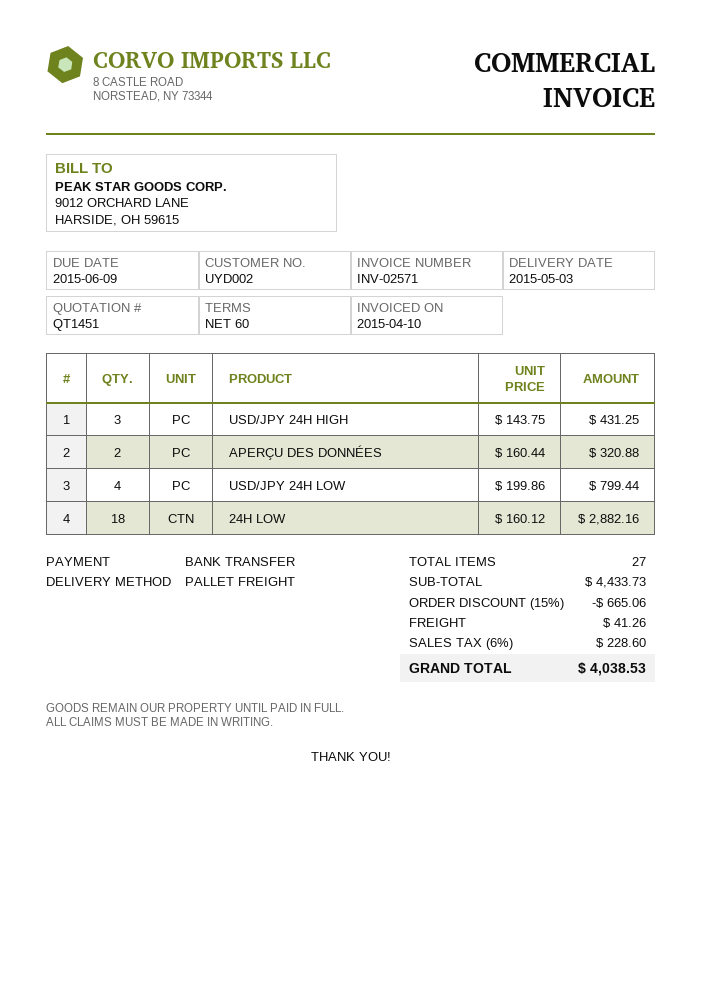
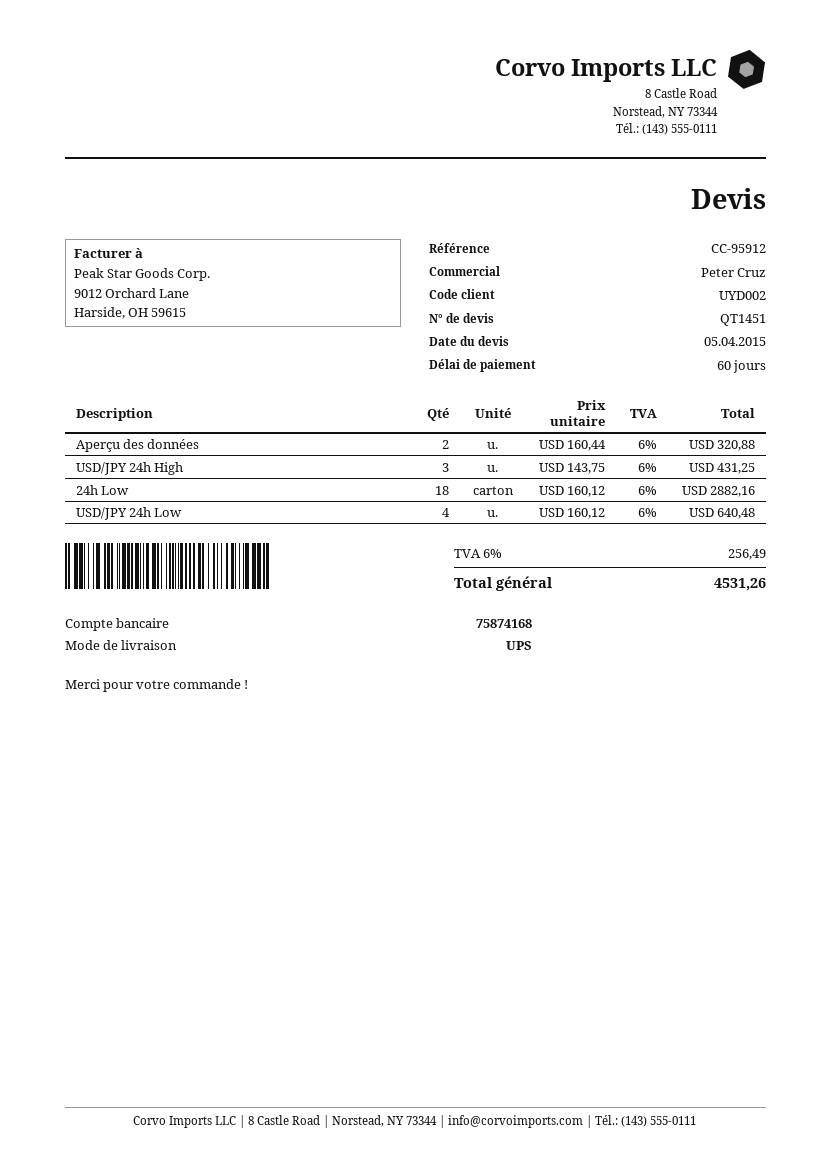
shipping method: pallet freight -> UPS
USD/JPY 24H LOW: 4 x 199.86 = 799.44 -> 4 x 160.12 = 640.48
discount: 15% = 665.06 -> none
shipping: 41.26 -> none
tax: 6% = 228.60 -> 6% = 256.49
total: 4038.53 -> 4531.26

